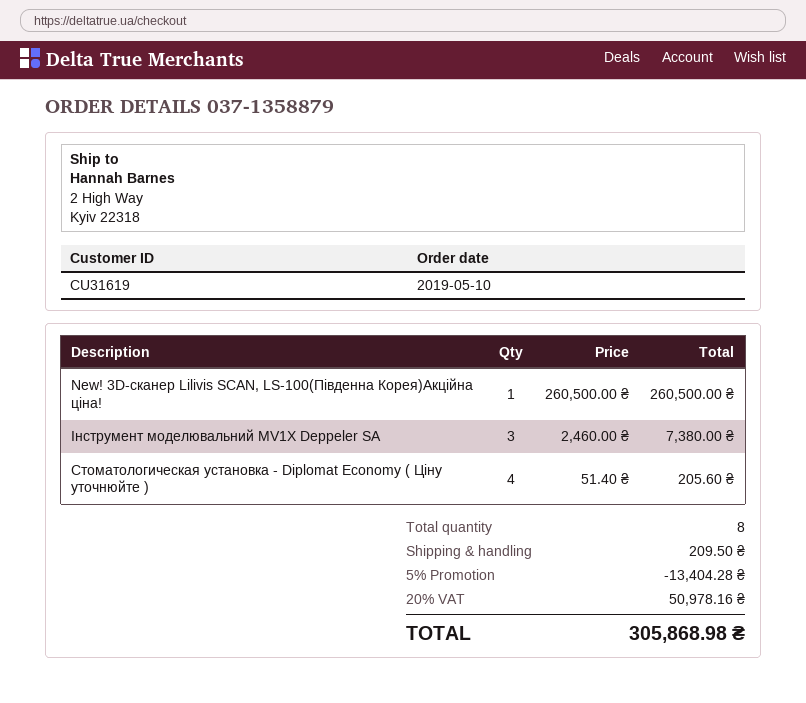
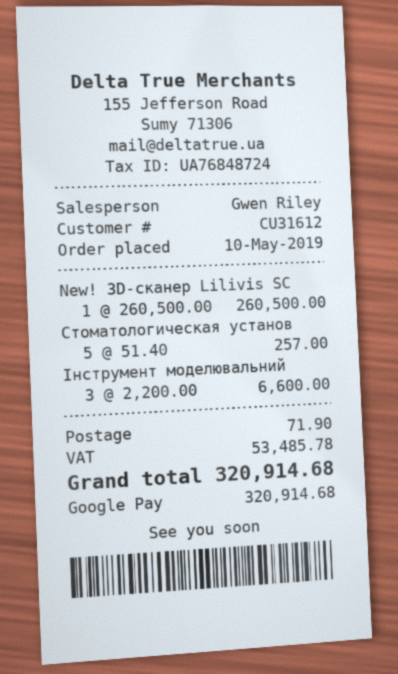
customer number: CU31619 -> CU31612
Інструмент моделювальний MV1X Deppeler SA: 3 x 2460.00 = 7380.00 -> 3 x 2200.00 = 6600.00
Стоматологическая установка - Diplomat Economy ( Ціну уточнюйте ): 4 x 51.40 = 205.60 -> 5 x 51.40 = 257.00
discount: 5% = 13404.28 -> none
shipping: 209.50 -> 71.90
tax: 50978.16 -> 53485.78
total: 305868.98 -> 320914.68

